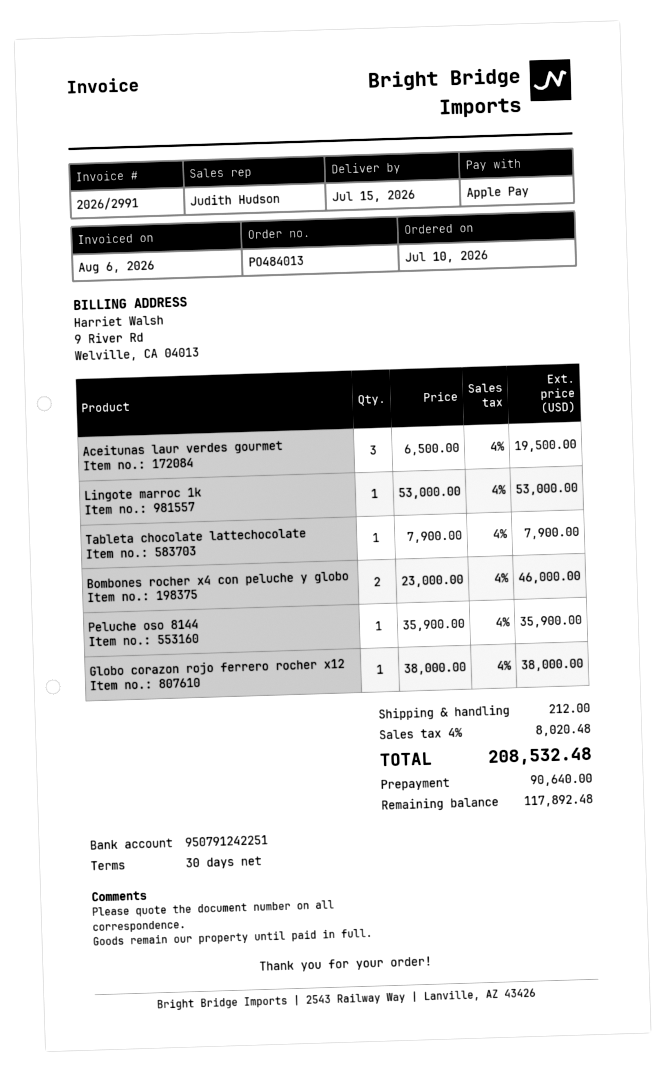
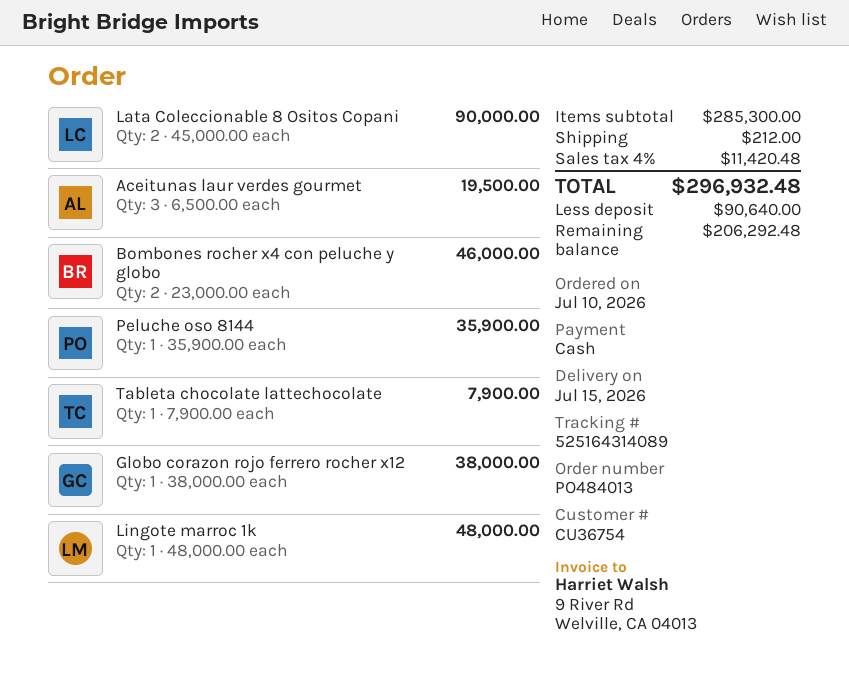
payment method: Apple Pay -> cash
Lingote marroc 1k: 1 x 53000.00 = 53000.00 -> 1 x 48000.00 = 48000.00
Lata Coleccionable 8 Ositos Copani: none -> 2 x 45000.00 = 90000.00
tax: 4% = 8020.48 -> 4% = 11420.48
total: 208532.48 -> 296932.48
balance: 117892.48 -> 206292.48

